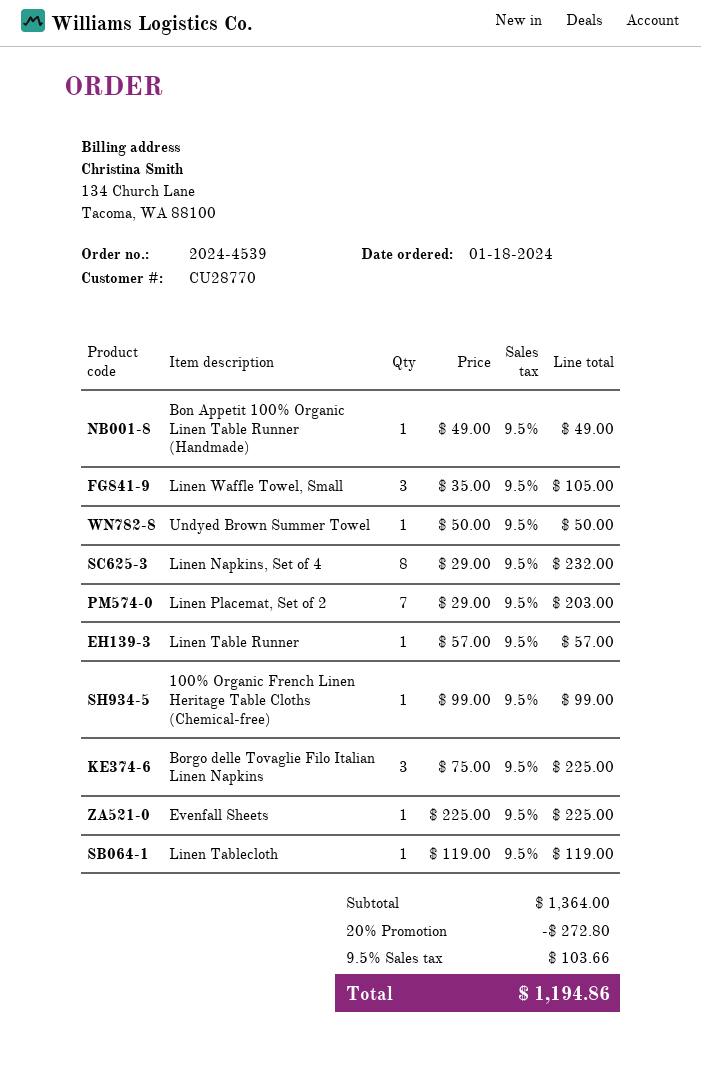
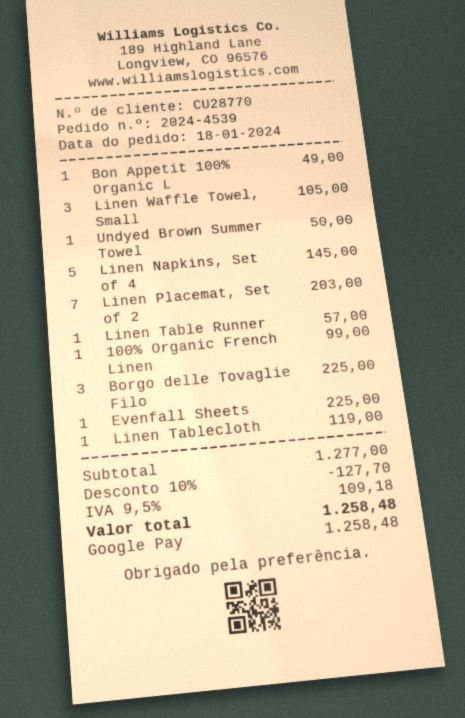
Linen Napkins, Set of 4: 8 for 232.00 -> 5 for 145.00
subtotal: 1364.00 -> 1277.00
discount: 20% = 272.80 -> 10% = 127.70
tax: 9.5% = 103.66 -> 9.5% = 109.18
total: 1194.86 -> 1258.48

